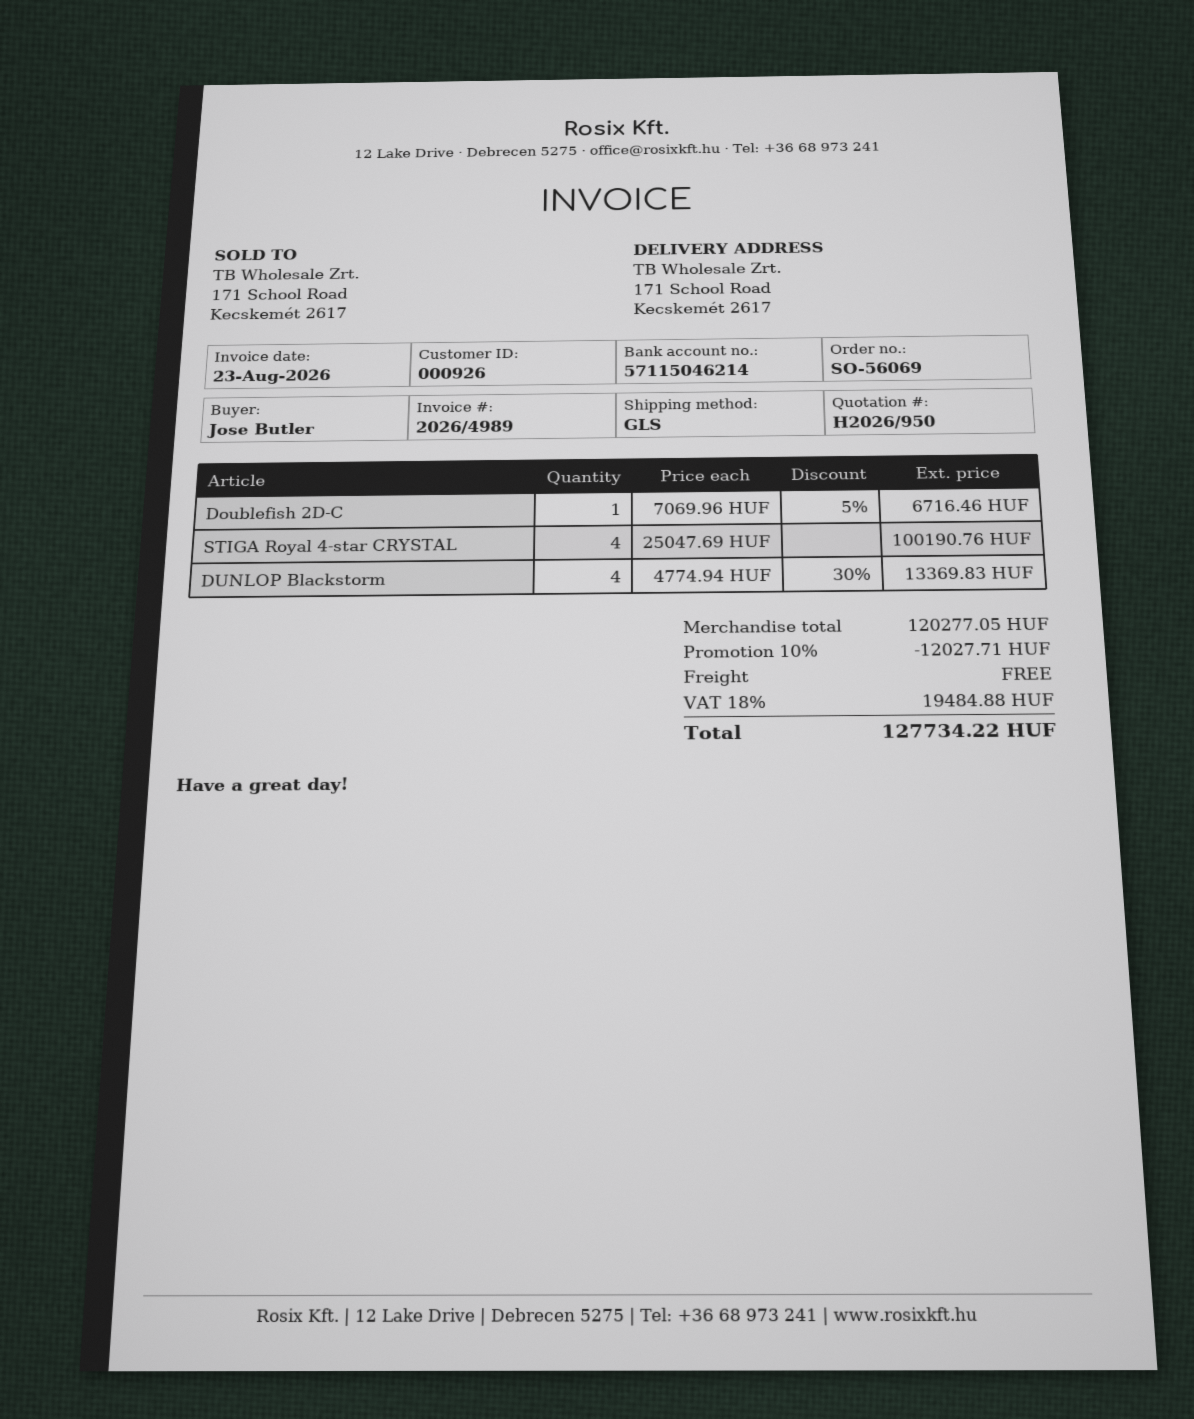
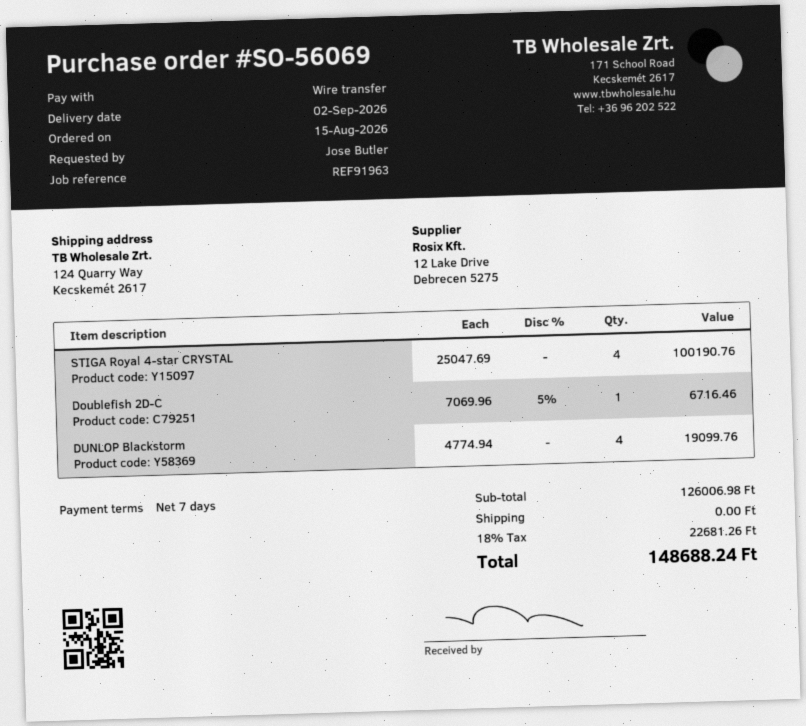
ship to: 171 School Road, Kecskemét 2617 -> 124 Quarry Way, Kecskemét 2617
DUNLOP Blackstorm: 4 x 4774.94 - 30% = 13369.83 -> 4 x 4774.94 = 19099.76
subtotal: 120277.05 -> 126006.98
discount: 10% = 12027.71 -> none
tax: 18% = 19484.88 -> 18% = 22681.26
total: 127734.22 -> 148688.24

